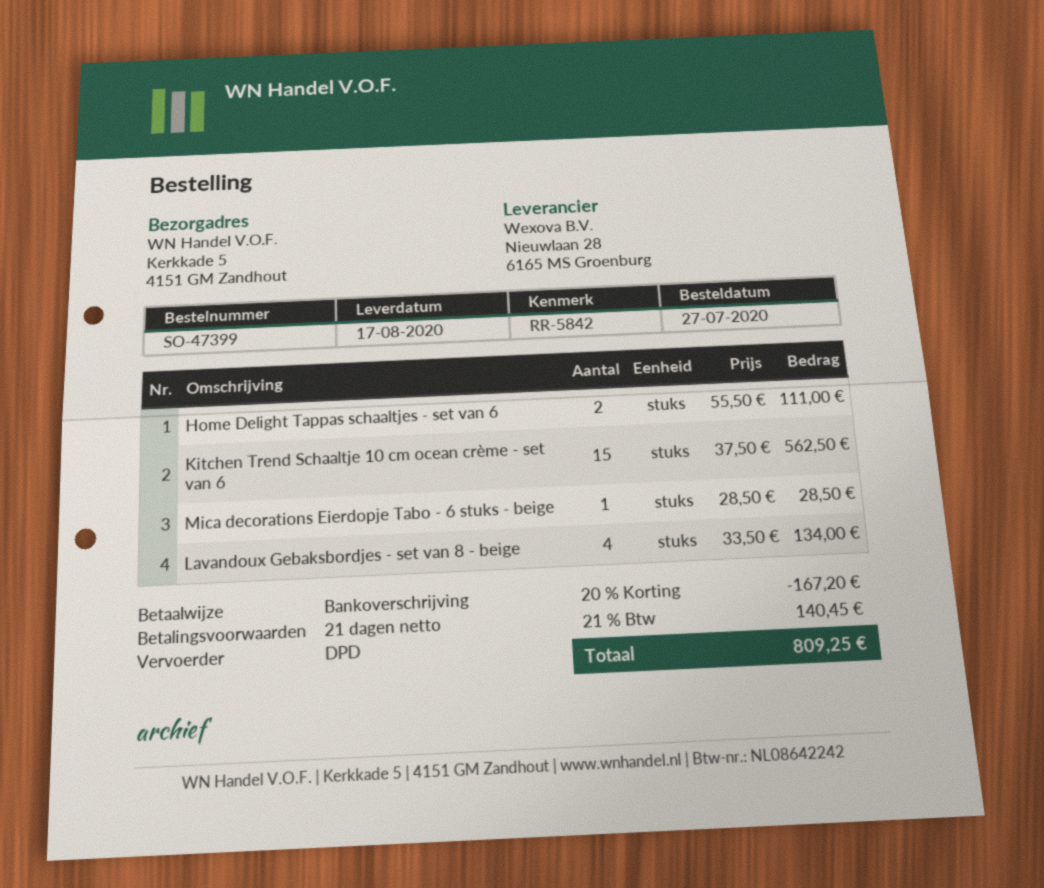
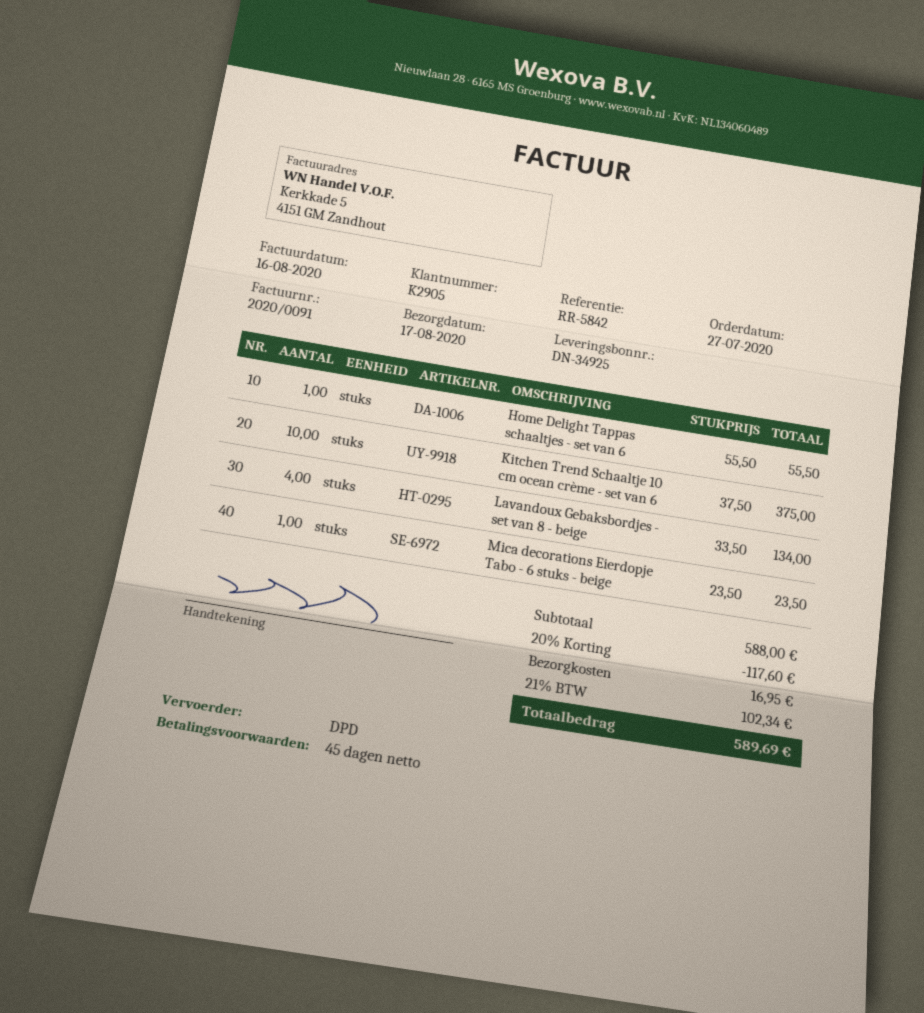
payment terms: 21 days -> 45 days
Home Delight Tappas schaaltjes - set van 6: 2 x 55.50 = 111.00 -> 1 x 55.50 = 55.50
Kitchen Trend Schaaltje 10 cm ocean crème - set van 6: 15 x 37.50 = 562.50 -> 10 x 37.50 = 375.00
Mica decorations Eierdopje Tabo - 6 stuks - beige: 1 x 28.50 = 28.50 -> 1 x 23.50 = 23.50
discount: 20% = 167.20 -> 20% = 117.60
shipping: none -> 16.95
tax: 21% = 140.45 -> 21% = 102.34
total: 809.25 -> 589.69

